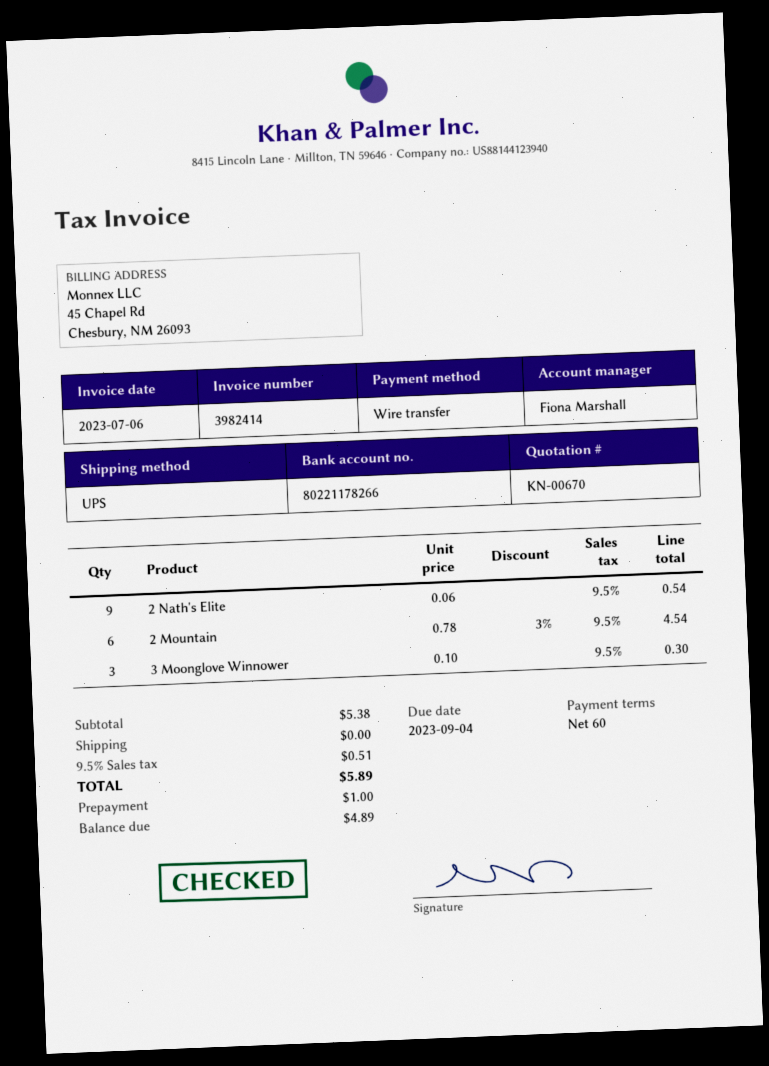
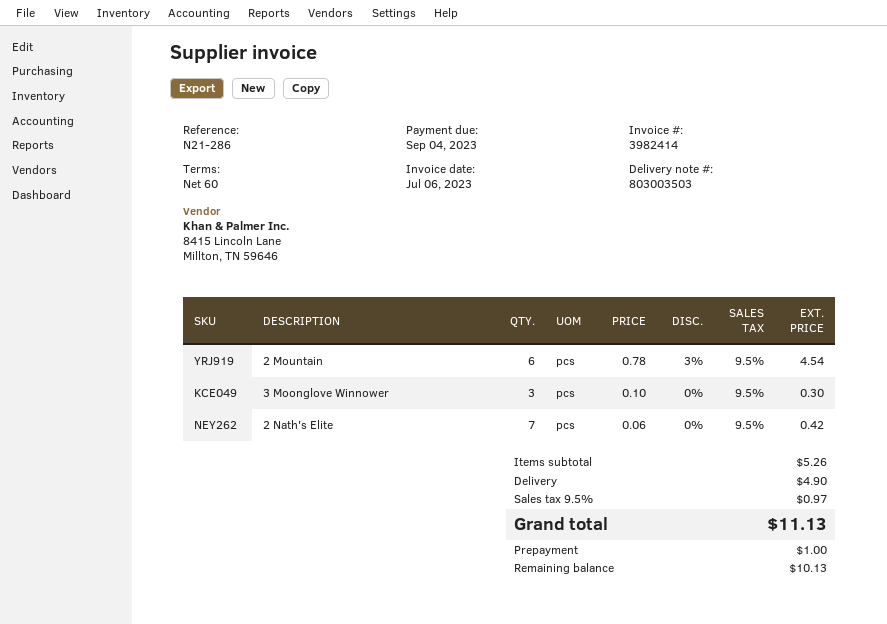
2 Nath's Elite: 9 x 0.06 = 0.54 -> 7 x 0.06 = 0.42
subtotal: 5.38 -> 5.26
shipping: 0.00 -> 4.90
tax: 9.5% = 0.51 -> 9.5% = 0.97
total: 5.89 -> 11.13
balance: 4.89 -> 10.13

